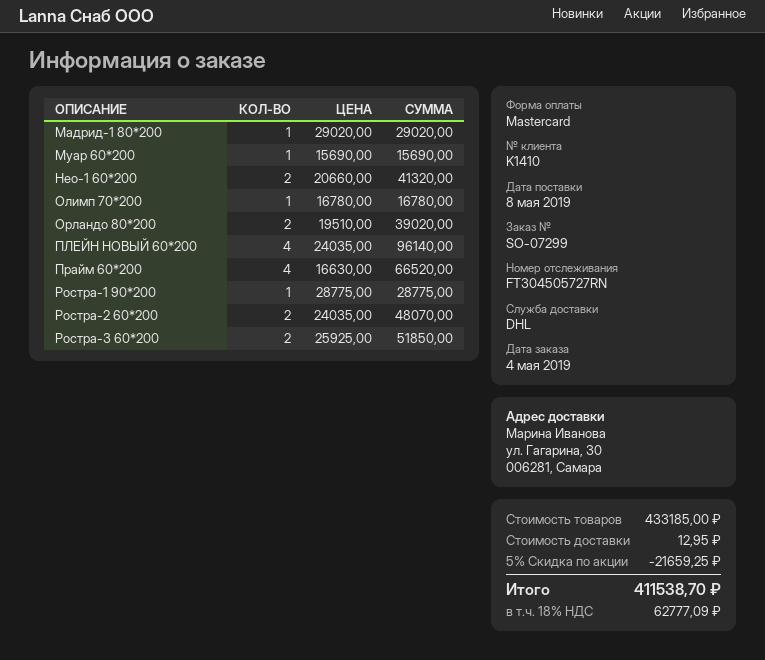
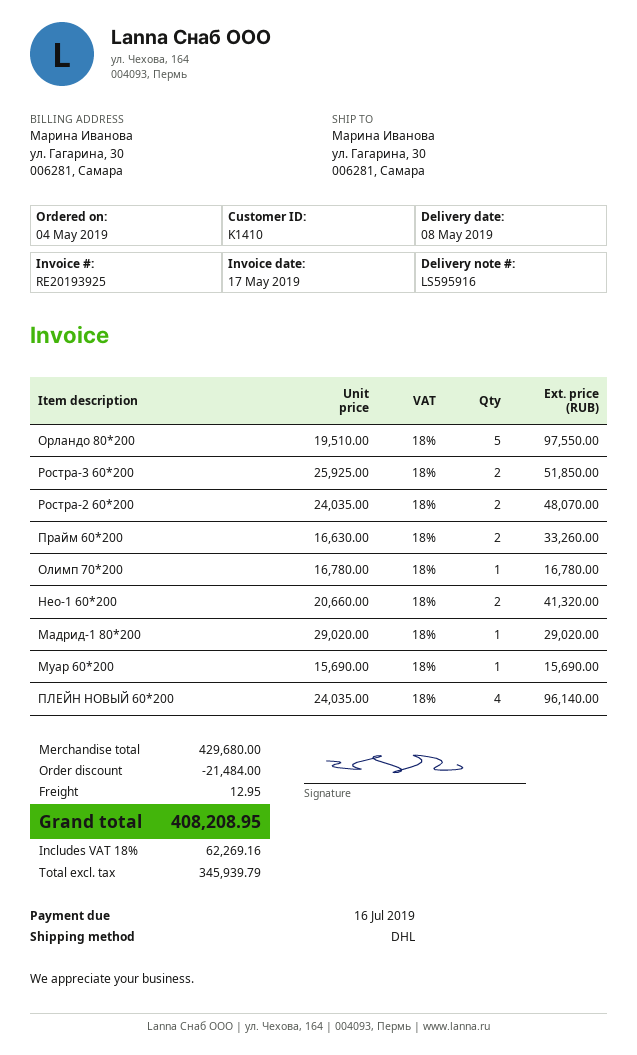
Орландо 80*200: 2 x 19510.00 = 39020.00 -> 5 x 19510.00 = 97550.00
Прайм 60*200: 4 x 16630.00 = 66520.00 -> 2 x 16630.00 = 33260.00
Ростра-1 90*200: 1 x 28775.00 = 28775.00 -> none
subtotal: 433185.00 -> 429680.00
discount: 21659.25 -> 21484.00
tax: 18% = 62777.09 -> 18% = 62269.16
total: 411538.70 -> 408208.95

